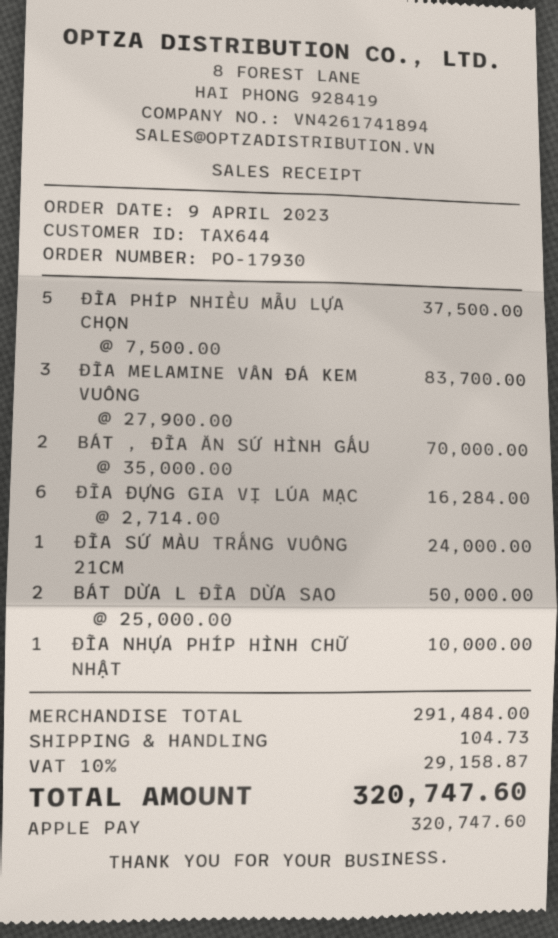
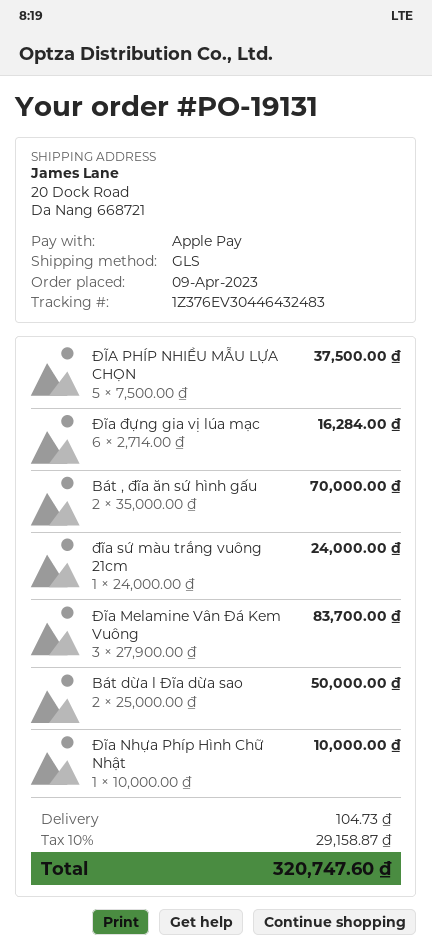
order number: PO-17930 -> PO-19131

